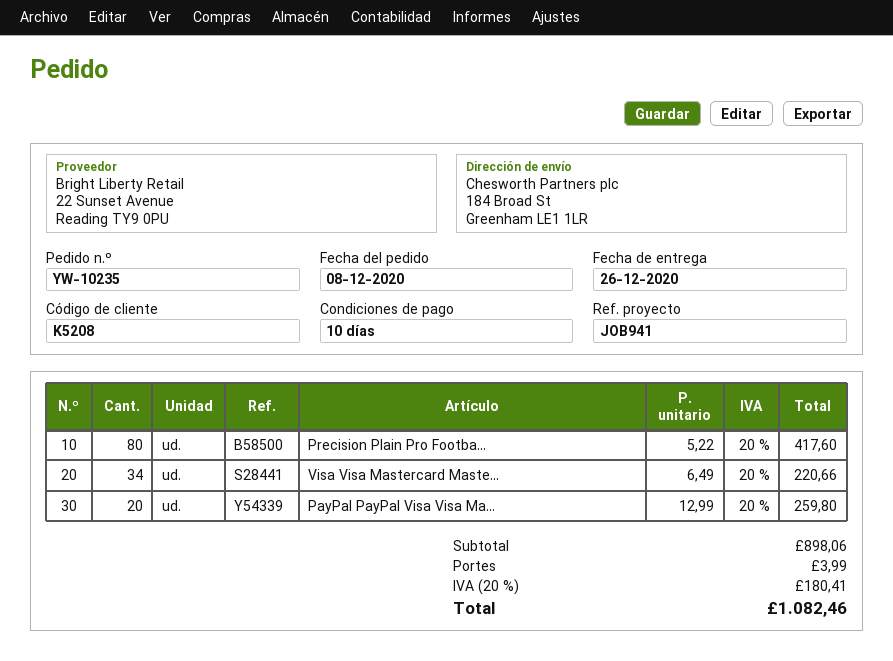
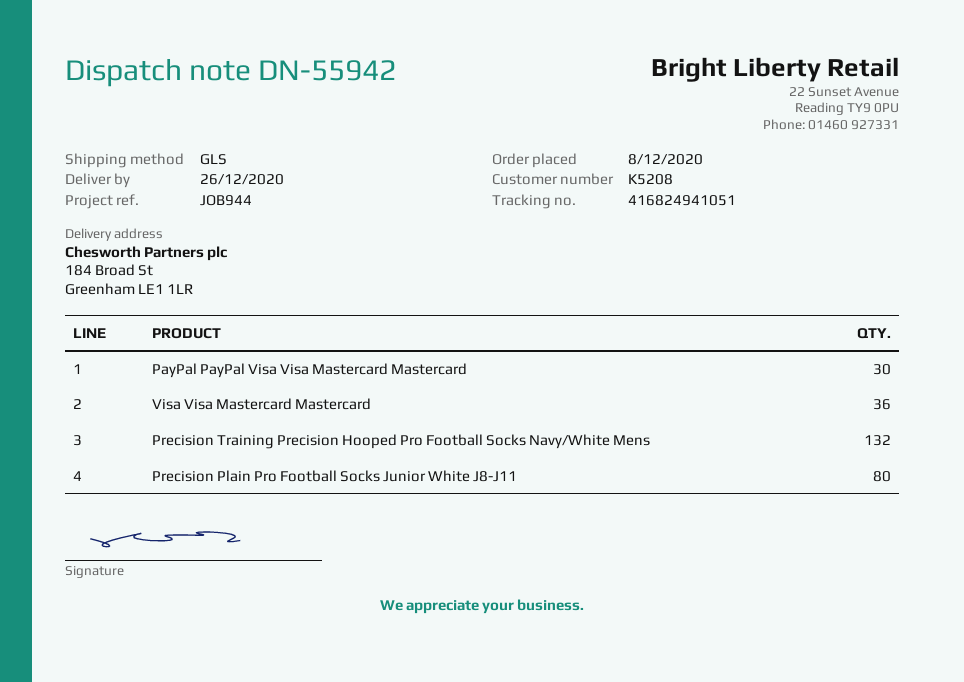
reference: JOB941 -> JOB944
Visa Visa Mastercard Maste...: 34 -> 36
PayPal PayPal Visa Visa Ma...: 20 -> 30
Precision Training Precision Hooped Pro Football Socks Navy/White Mens: none -> 132

